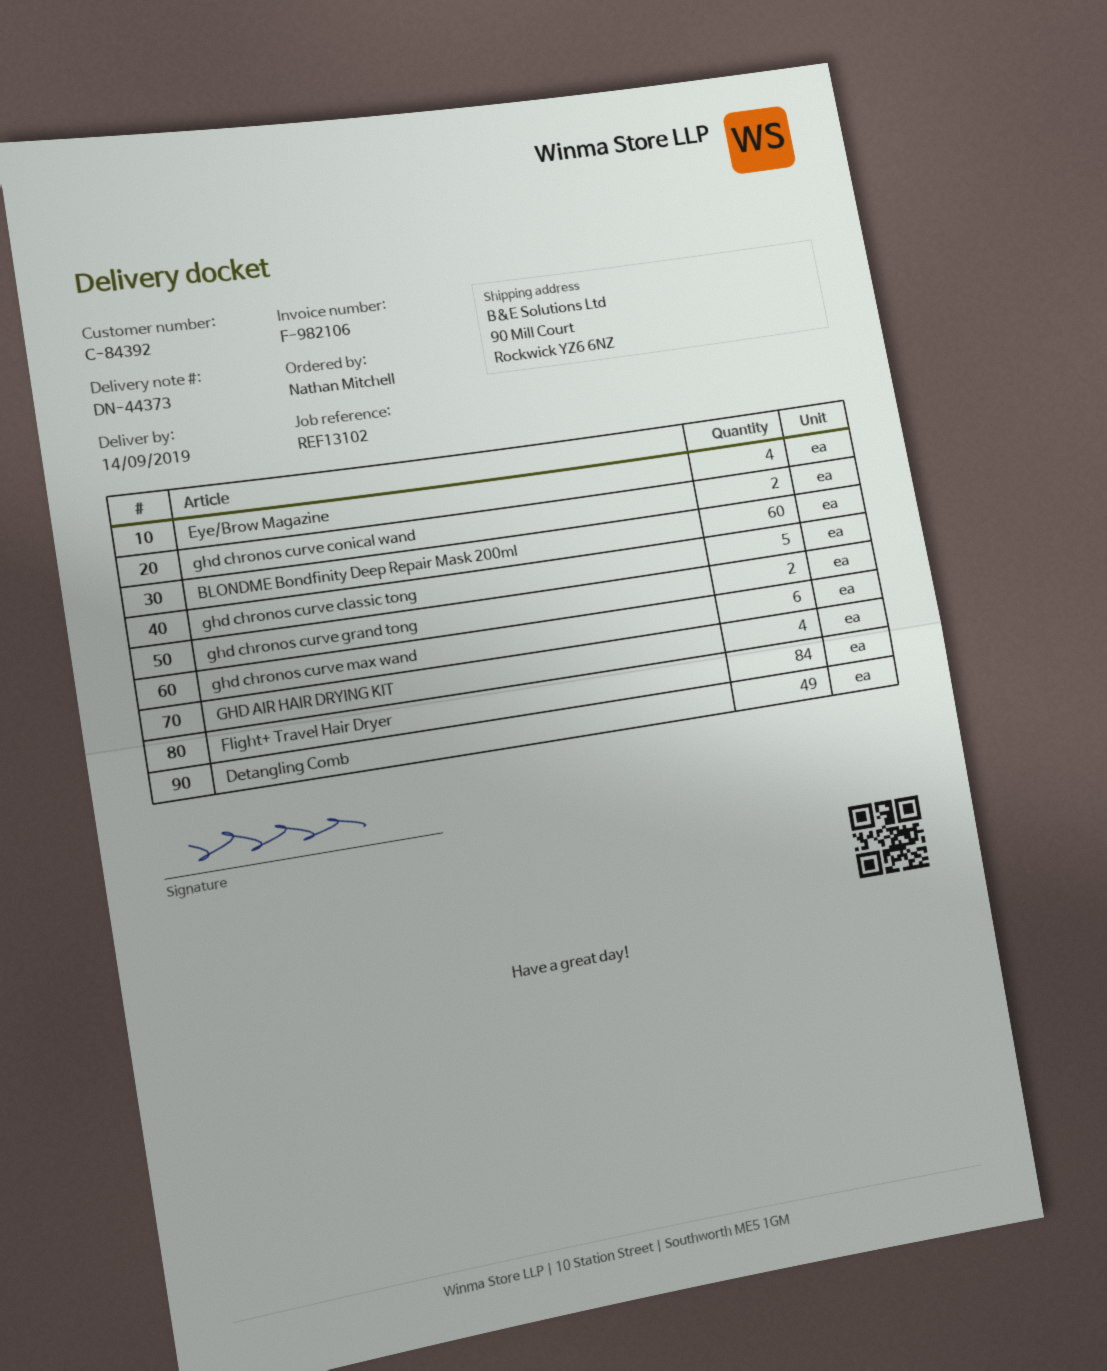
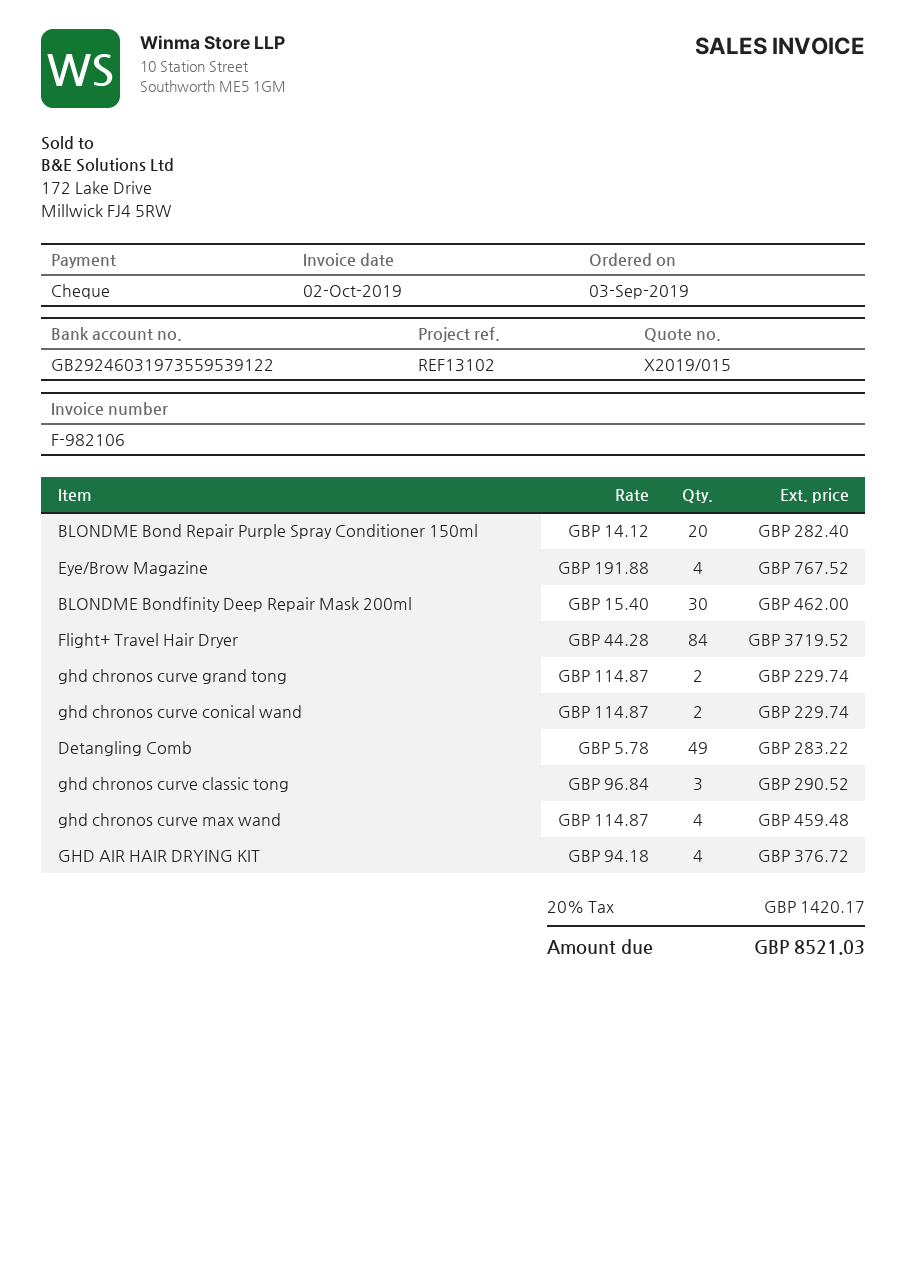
BLONDME Bondfinity Deep Repair Mask 200ml: 60 -> 30
ghd chronos curve classic tong: 5 -> 3
ghd chronos curve max wand: 6 -> 4
BLONDME Bond Repair Purple Spray Conditioner 150ml: none -> 20

